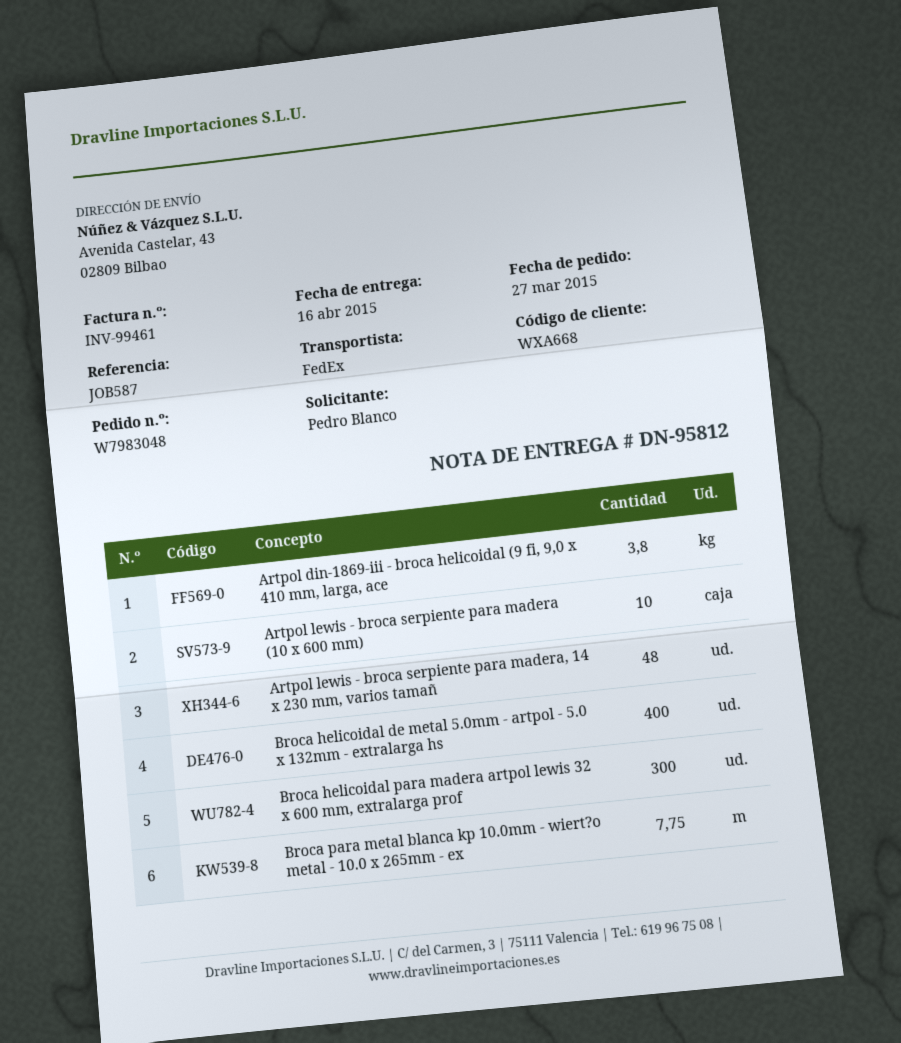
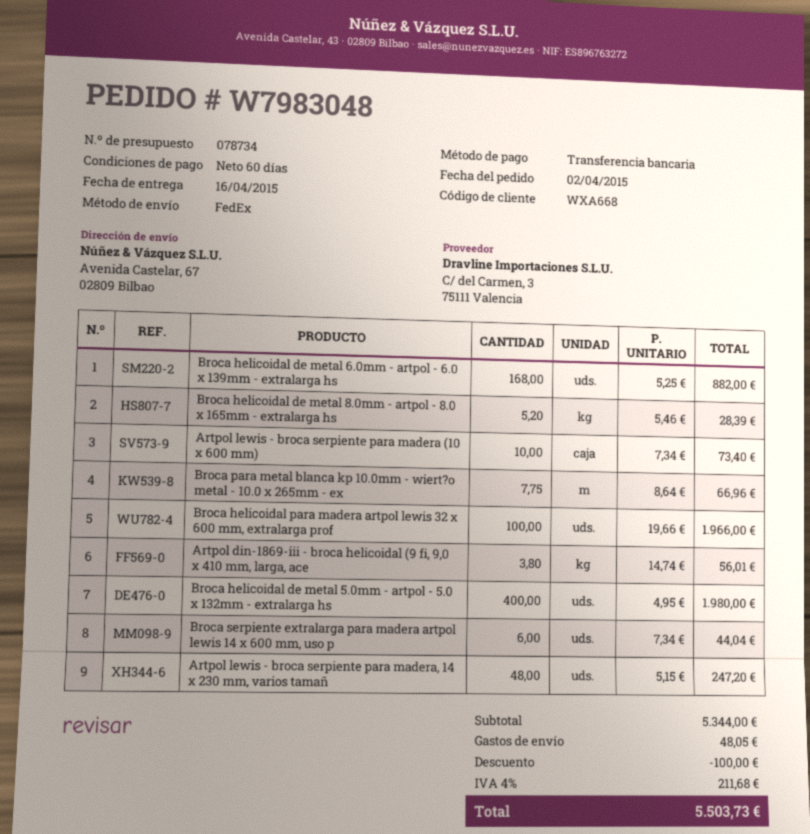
order date: 2015-03-27 -> 2015-04-02
ship to: Avenida Castelar, 43, 02809 Bilbao -> Avenida Castelar, 67, 02809 Bilbao
Broca helicoidal para madera artpol lewis 32 x 600 mm, extralarga prof: 300 -> 100
Broca helicoidal de metal 6.0mm - artpol - 6.0 x 139mm - extralarga hs: none -> 168
Broca helicoidal de metal 8.0mm - artpol - 8.0 x 165mm - extralarga hs: none -> 5.2
Broca serpiente extralarga para madera artpol lewis 14 x 600 mm, uso p: none -> 6

